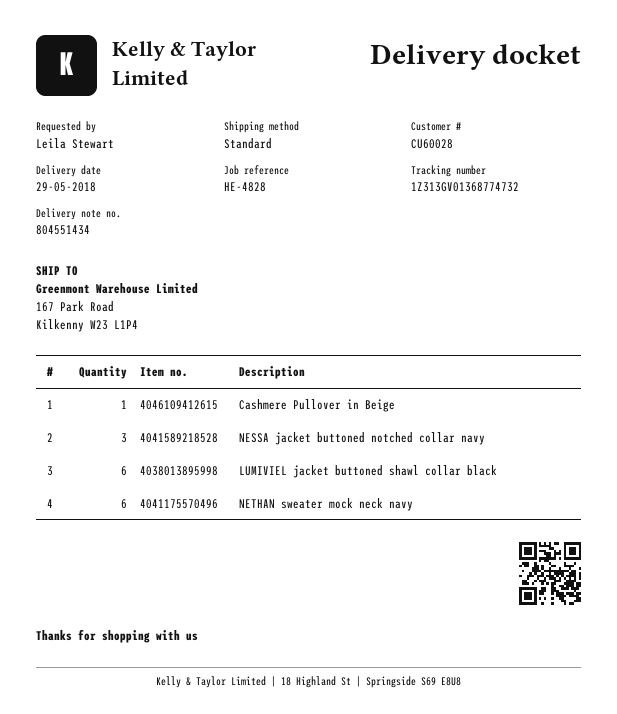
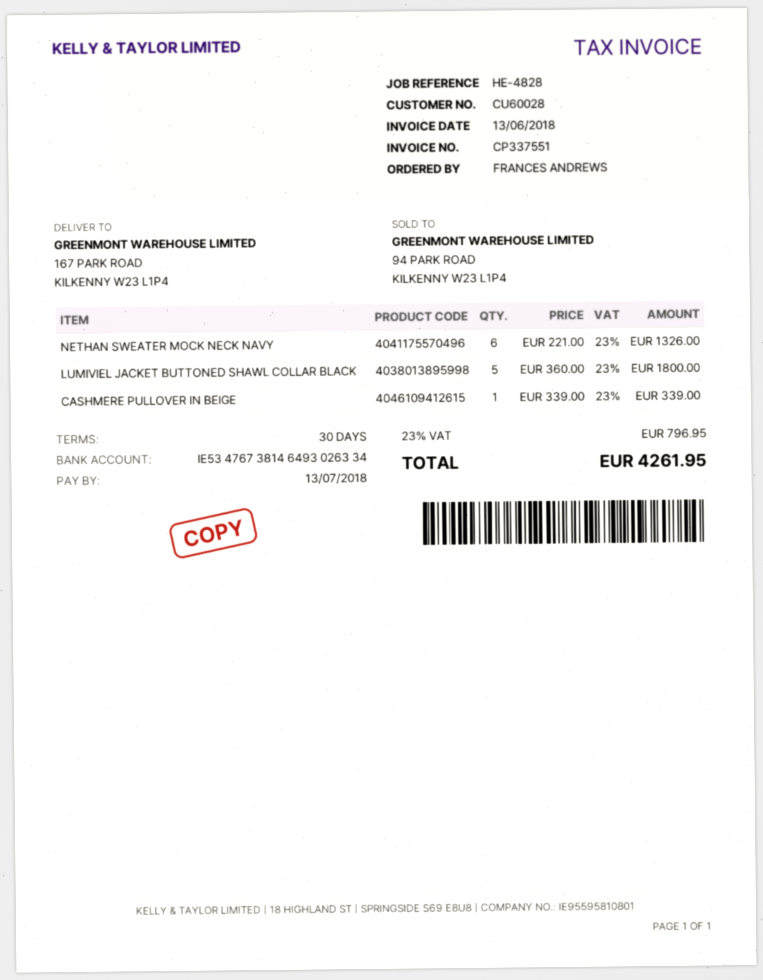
ordered by: Leila Stewart -> FRANCES ANDREWS
NESSA jacket buttoned notched collar navy: 3 -> none
LUMIVIEL jacket buttoned shawl collar black: 6 -> 5

